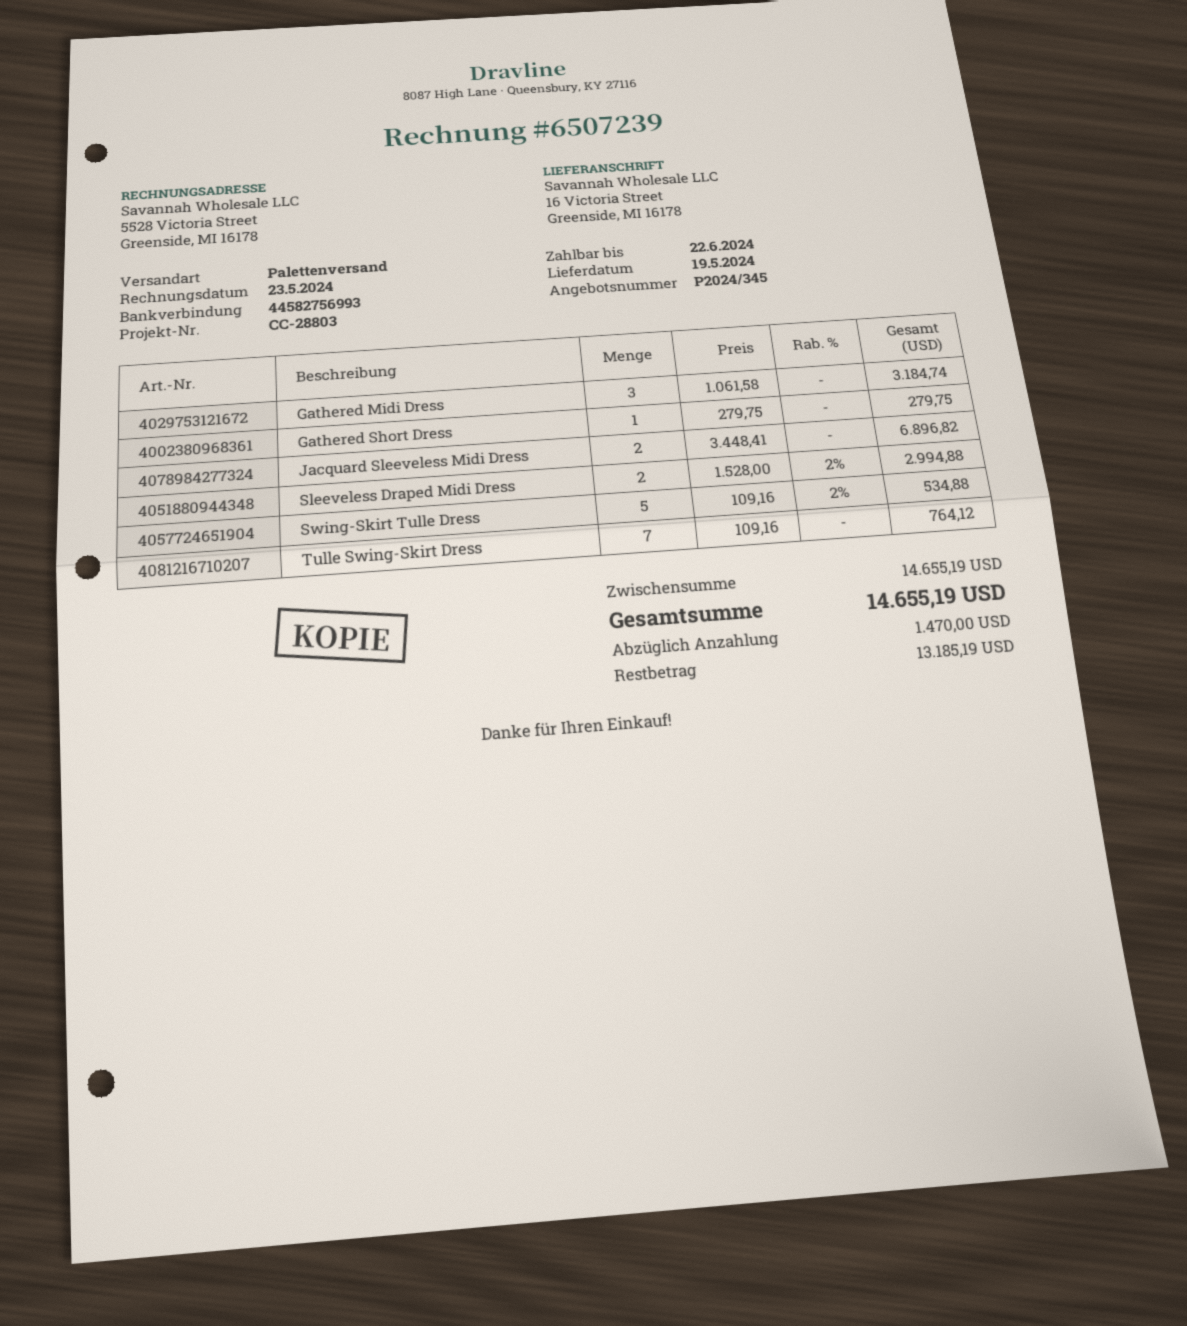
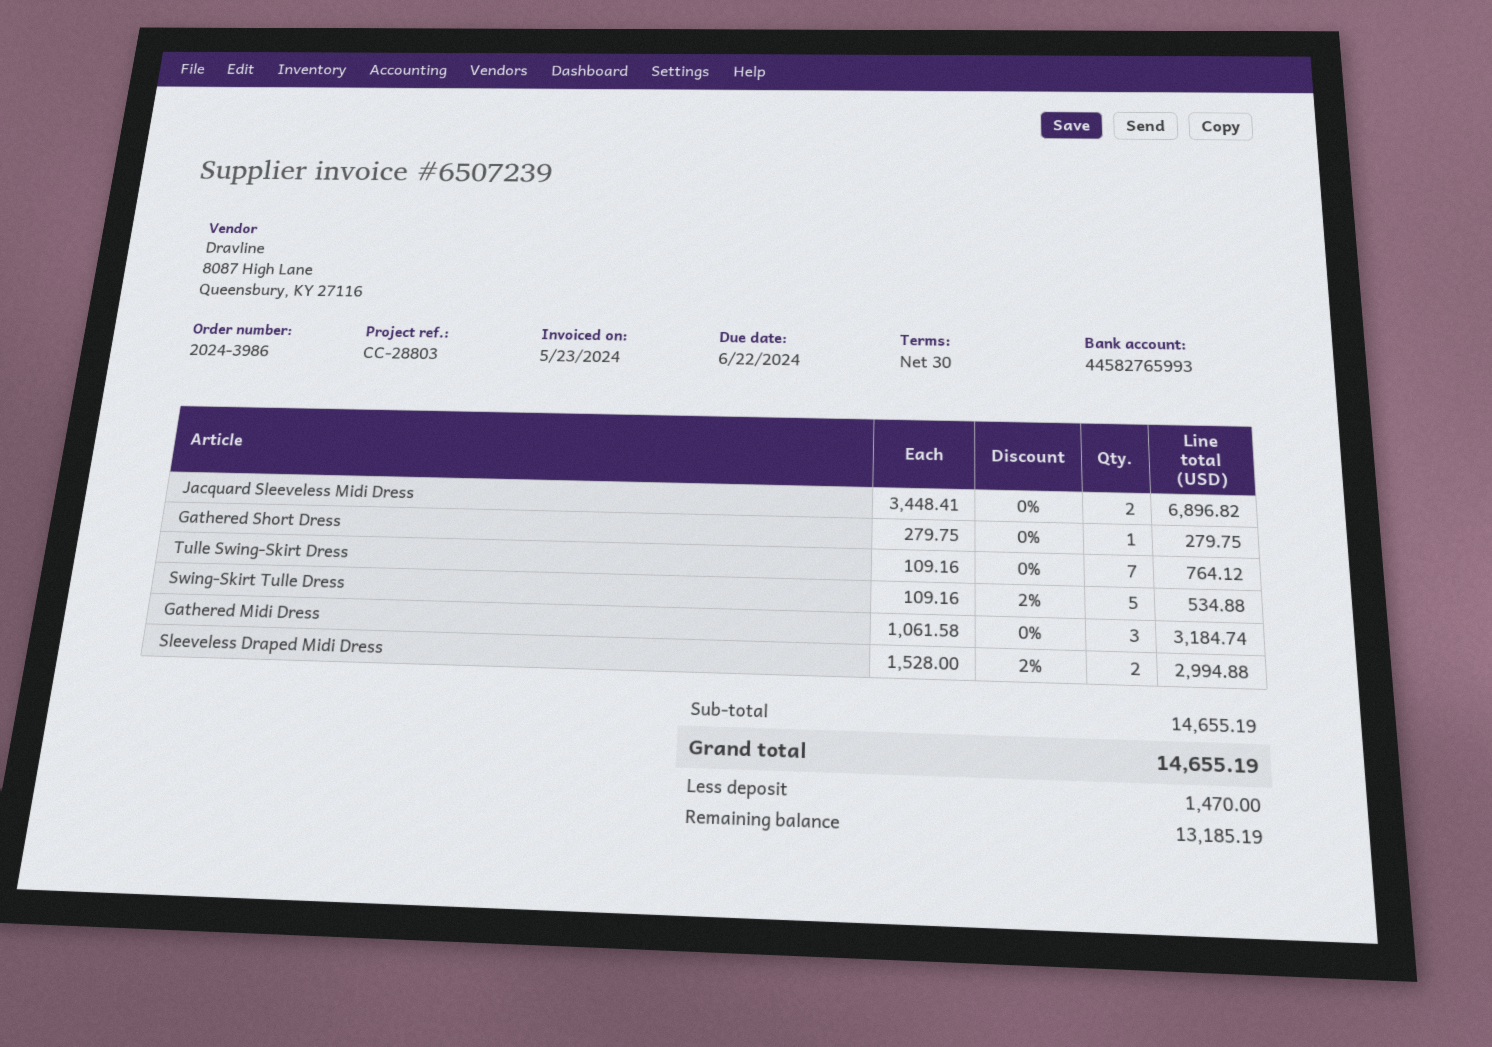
bank account: 44582756993 -> 44582765993

